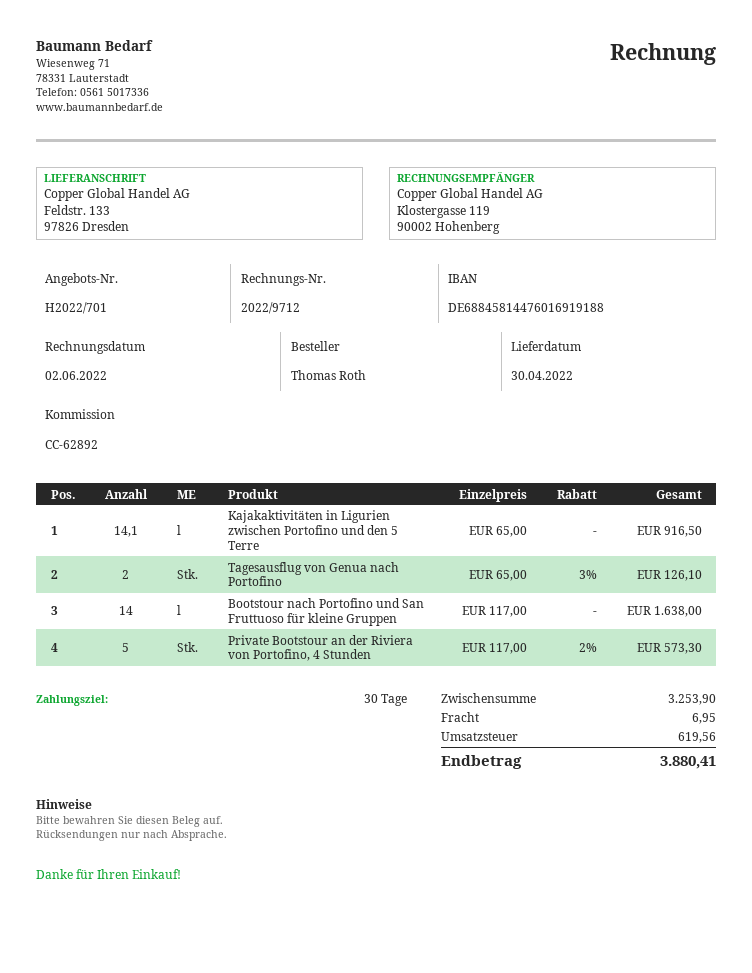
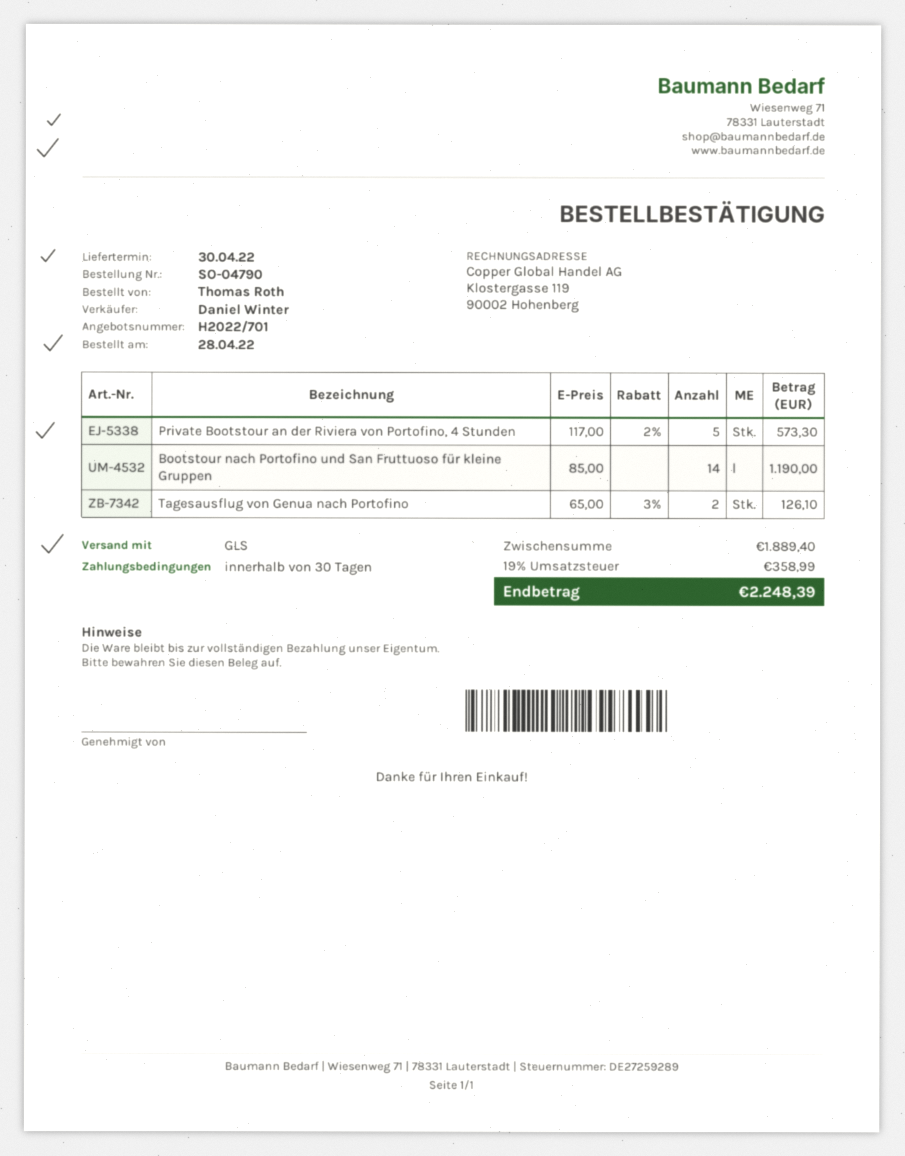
Kajakaktivitäten in Ligurien zwischen Portofino und den 5 Terre: 14.1 x 65.00 = 916.50 -> none
Bootstour nach Portofino und San Fruttuoso für kleine Gruppen: 14 x 117.00 = 1638.00 -> 14 x 85.00 = 1190.00
subtotal: 3253.90 -> 1889.40
shipping: 6.95 -> none
tax: 619.56 -> 358.99
total: 3880.41 -> 2248.39

